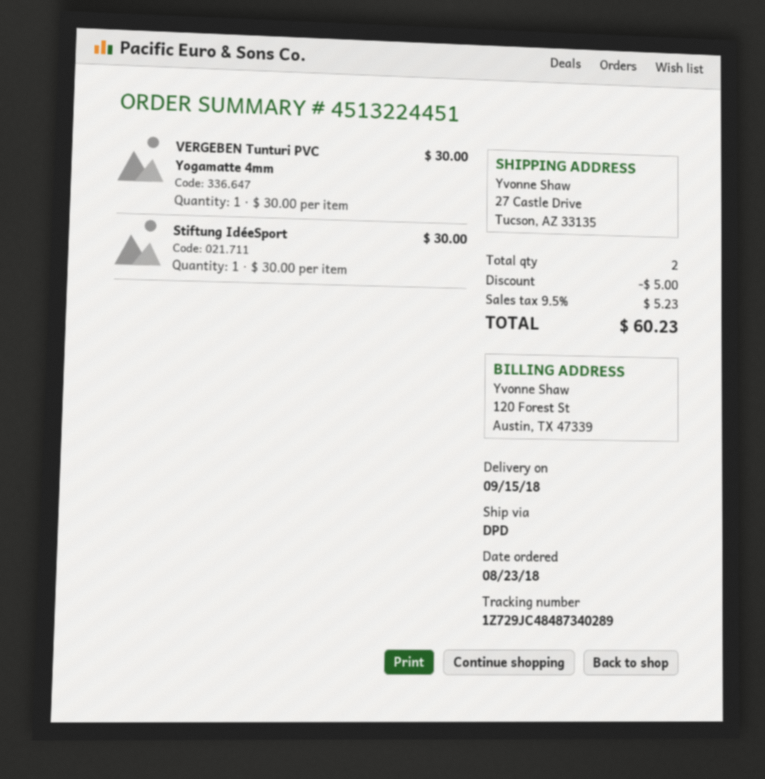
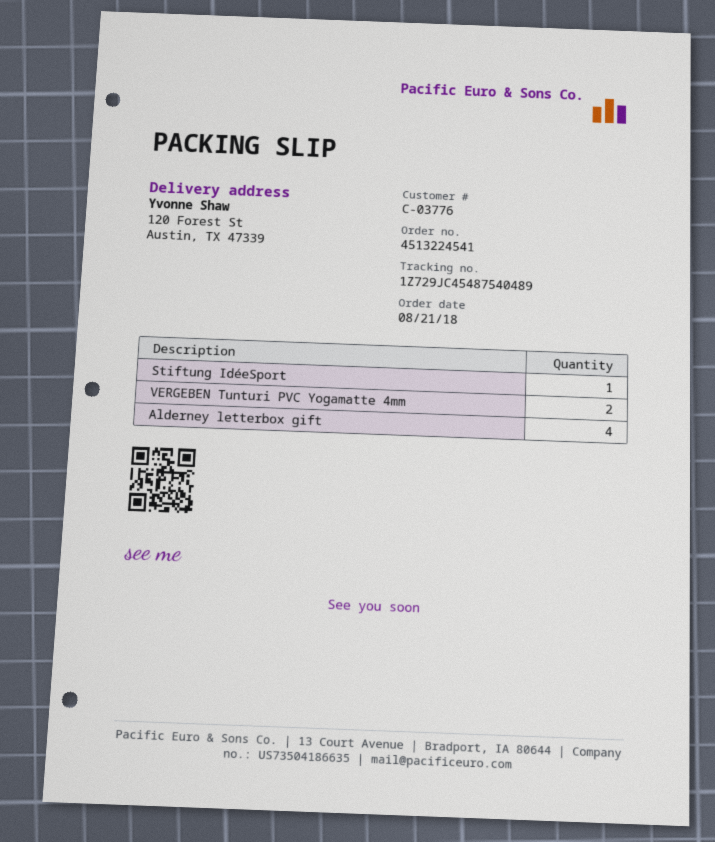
order number: 4513224451 -> 4513224541
order date: 2018-08-23 -> 2018-08-21
tracking number: 1Z729JC48487340289 -> 1Z729JC45487540489
ship to: 27 Castle Drive, Tucson, AZ 33135 -> 120 Forest St, Austin, TX 47339
VERGEBEN Tunturi PVC Yogamatte 4mm: 1 -> 2
Alderney letterbox gift: none -> 4

